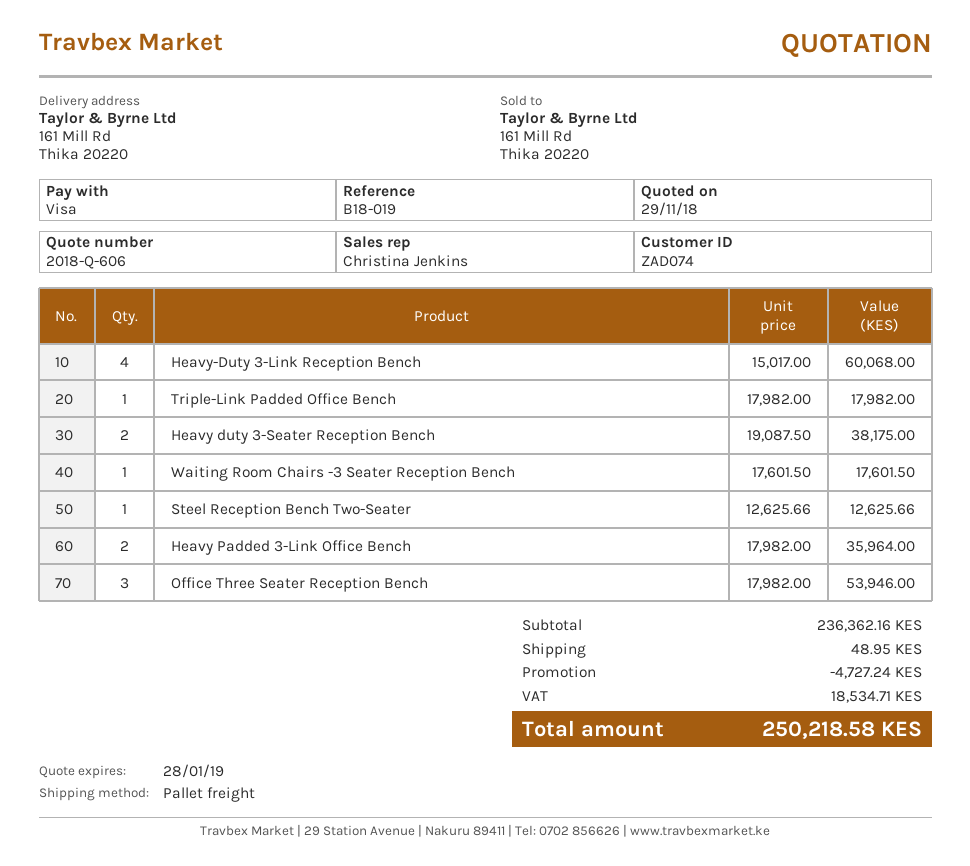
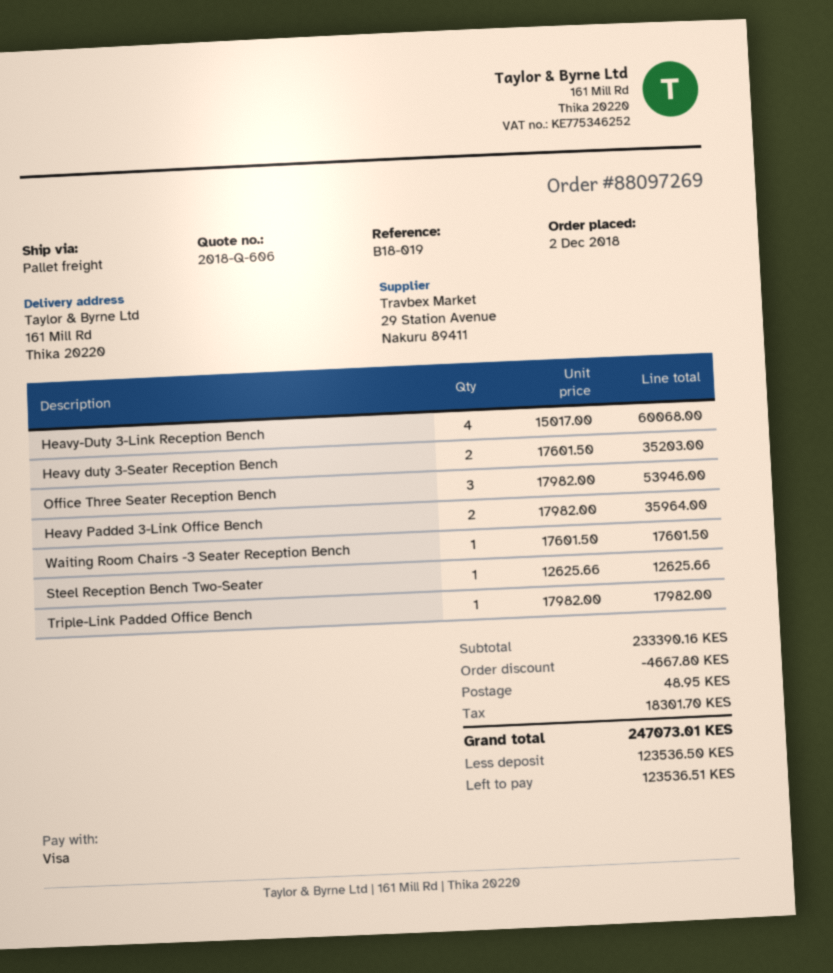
Heavy duty 3-Seater Reception Bench: 2 x 19087.50 = 38175.00 -> 2 x 17601.50 = 35203.00
subtotal: 236362.16 -> 233390.16
discount: 4727.24 -> 4667.80
tax: 18534.71 -> 18301.70
total: 250218.58 -> 247073.01

